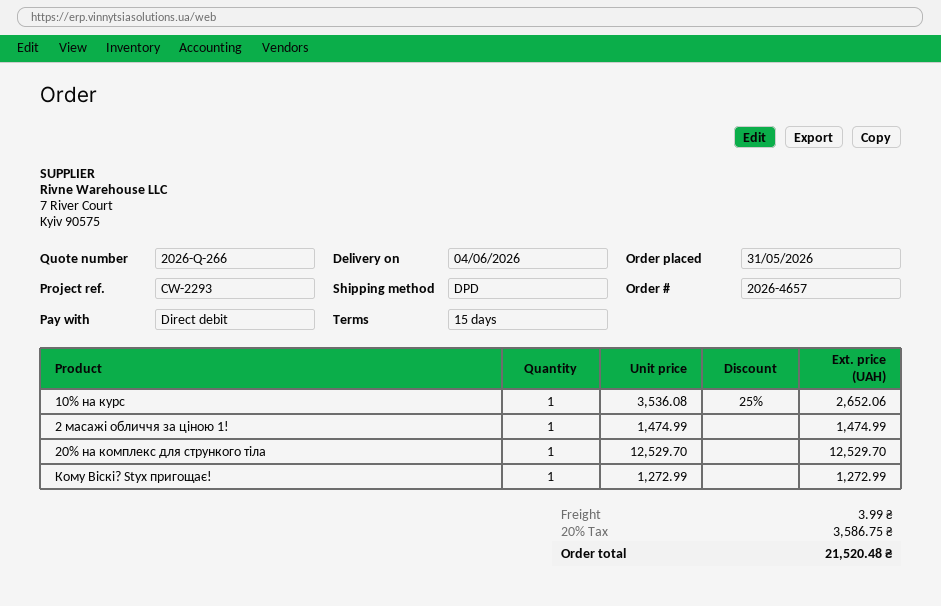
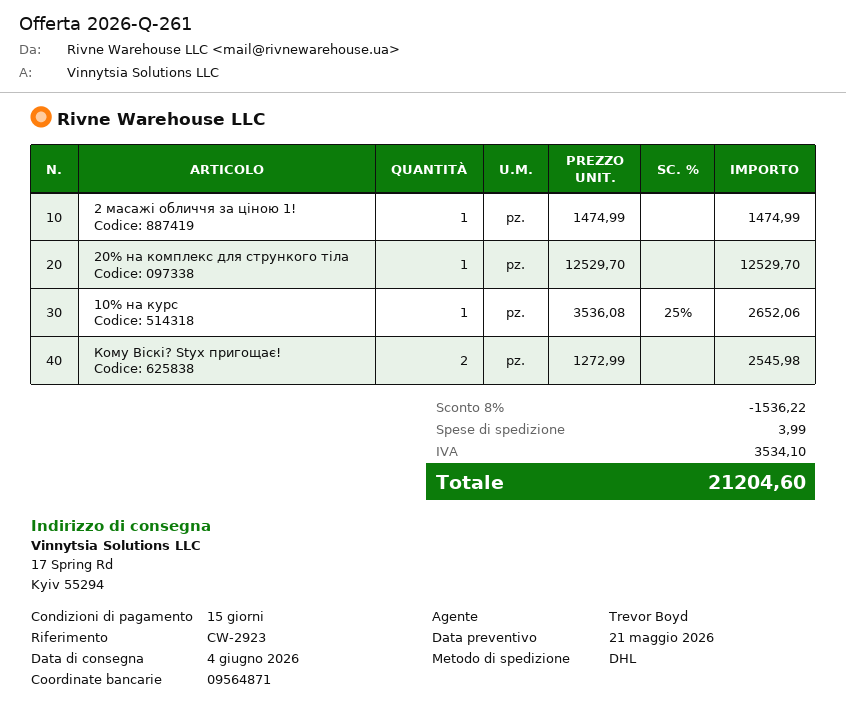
quote number: 2026-Q-266 -> 2026-Q-261
reference: CW-2293 -> CW-2923
shipping method: DPD -> DHL
Кому Віскі? Styx пригощає!: 1 x 1272.99 = 1272.99 -> 2 x 1272.99 = 2545.98
discount: none -> 8% = 1536.22
tax: 3586.75 -> 3534.10
total: 21520.48 -> 21204.60

